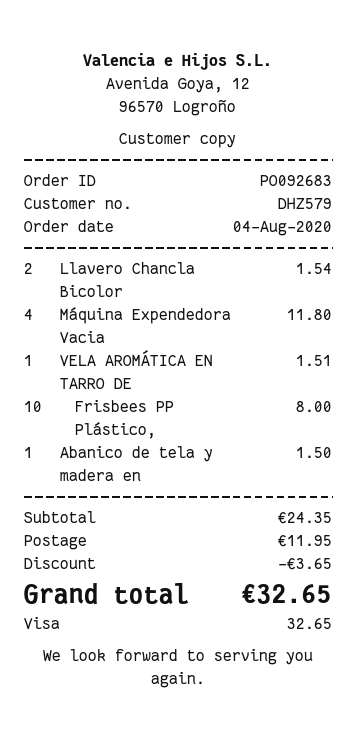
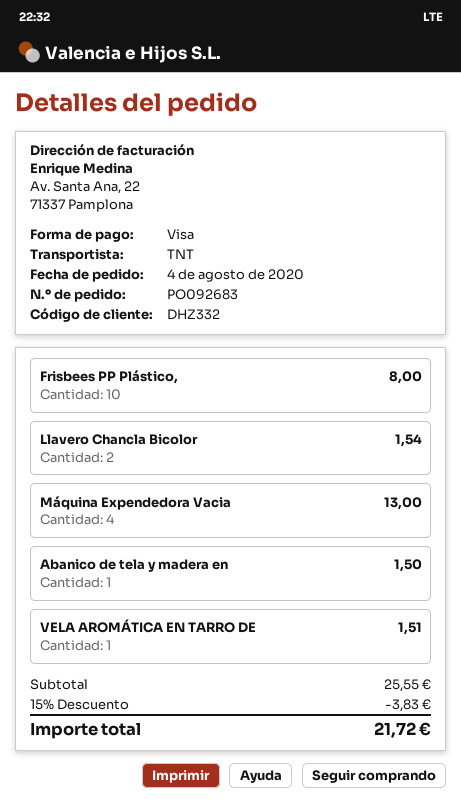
customer number: DHZ579 -> DHZ332
Máquina Expendedora Vacia: 4 for 11.80 -> 4 for 13.00
subtotal: 24.35 -> 25.55
discount: 3.65 -> 3.83
shipping: 11.95 -> none
total: 32.65 -> 21.72

